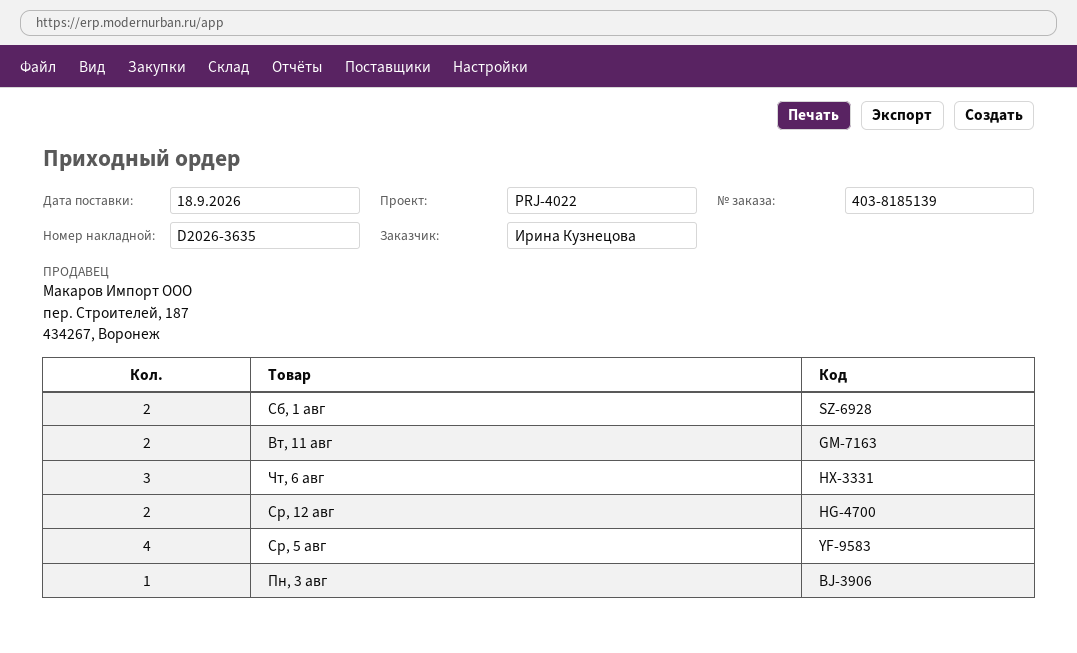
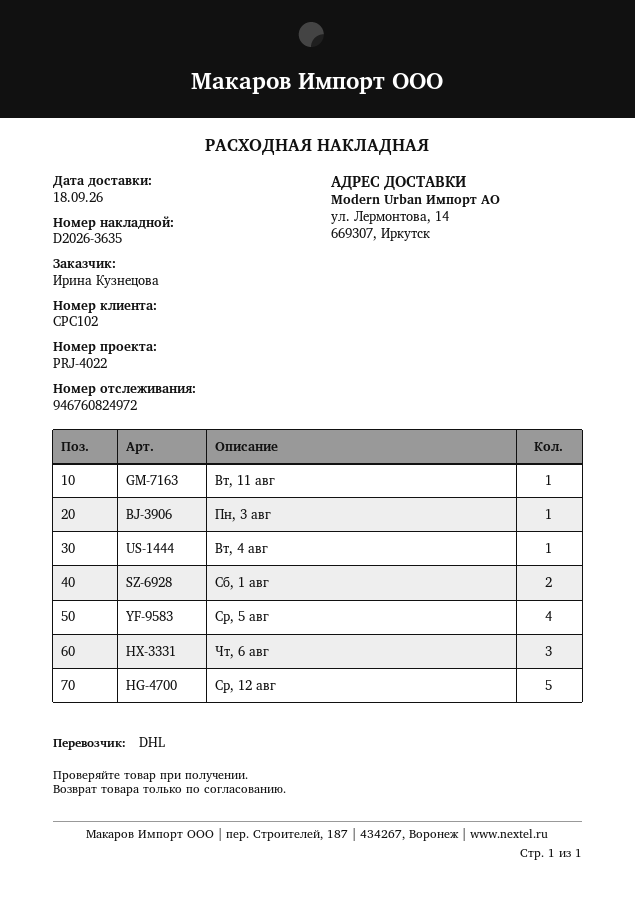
Вт, 11 авг: 2 -> 1
Ср, 12 авг: 2 -> 5
Вт, 4 авг: none -> 1

